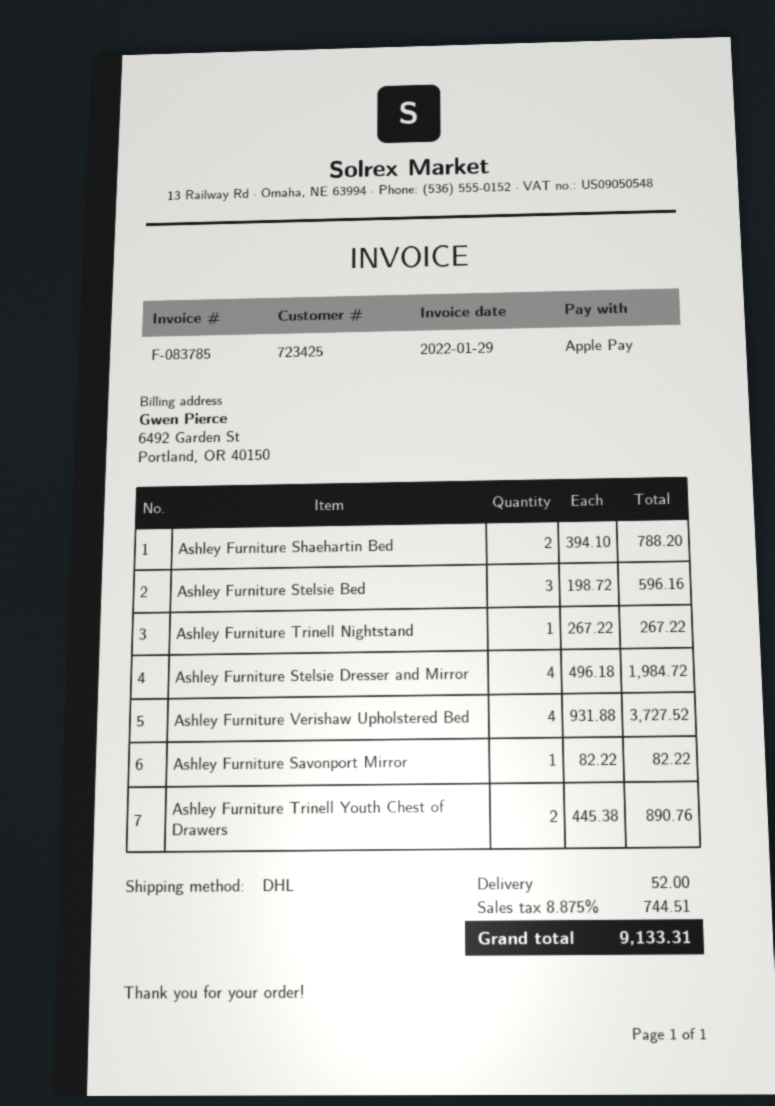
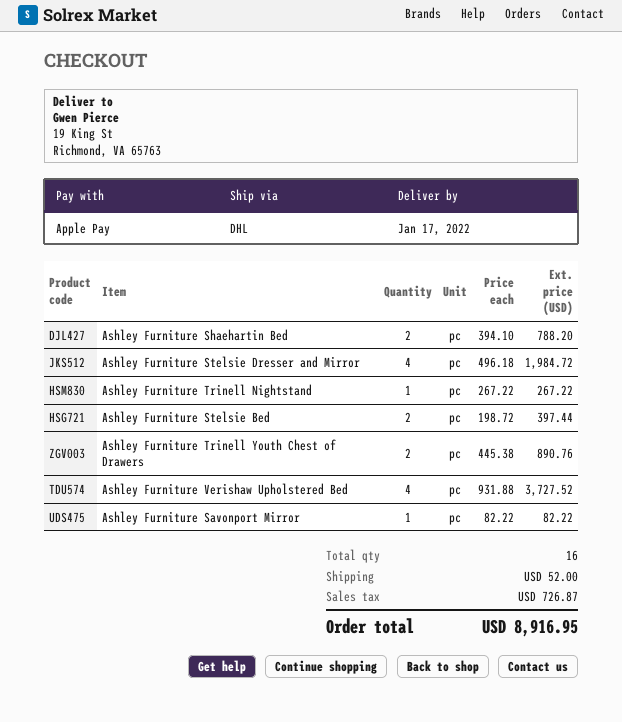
Ashley Furniture Stelsie Bed: 3 x 198.72 = 596.16 -> 2 x 198.72 = 397.44
tax: 744.51 -> 726.87
total: 9133.31 -> 8916.95

